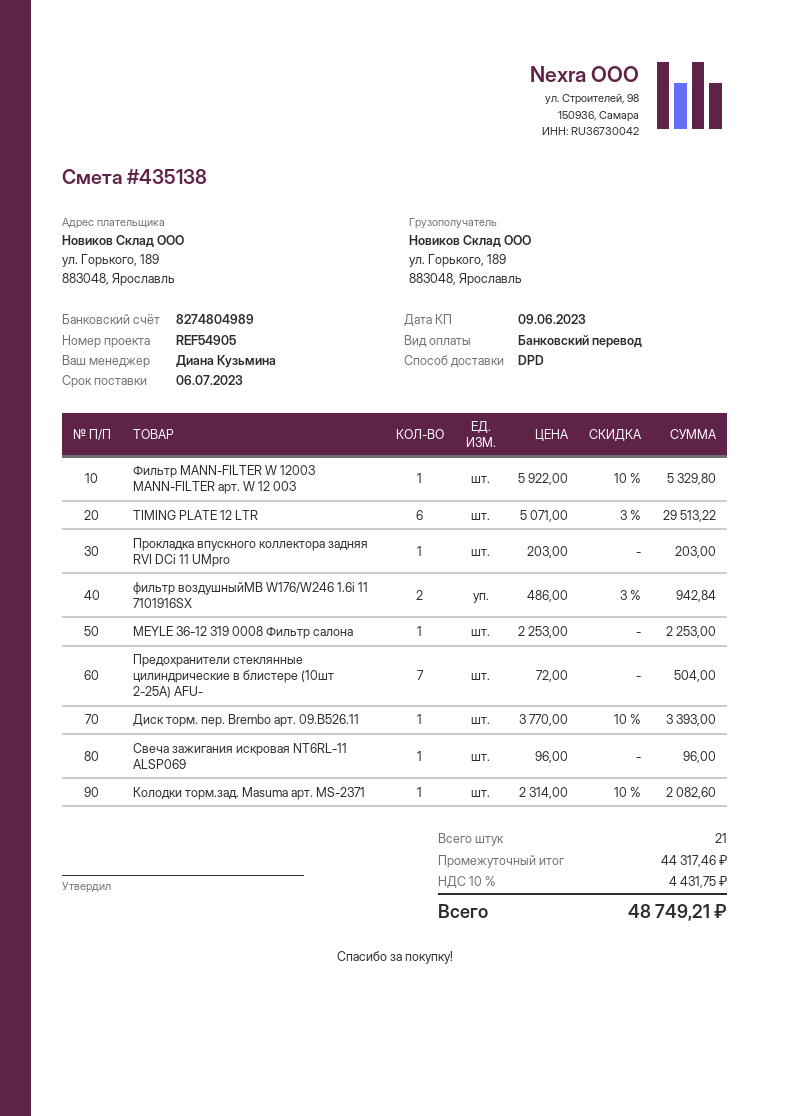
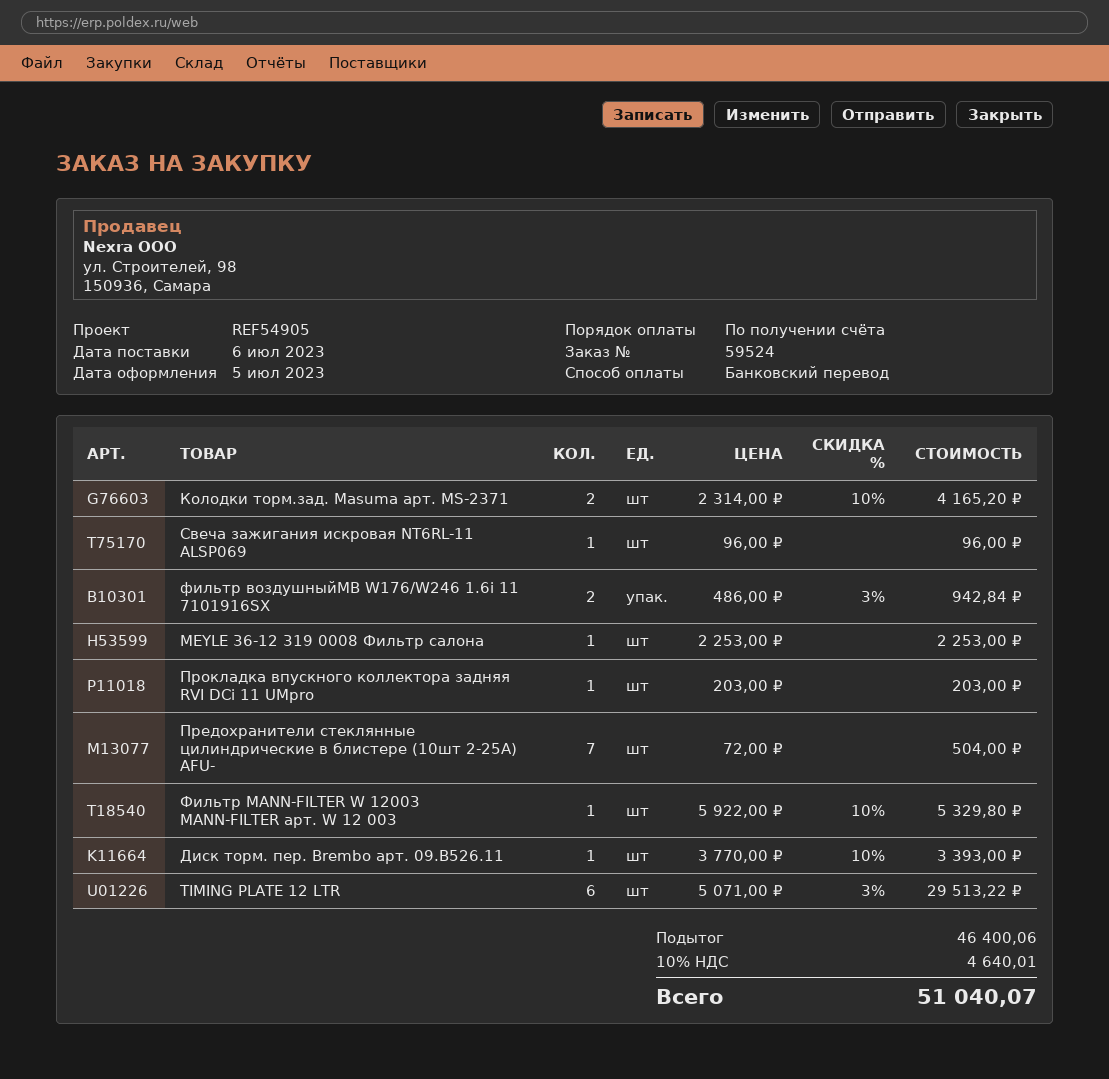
Колодки торм.зад. Masuma арт. MS-2371: 1 x 2314.00 - 10% = 2082.60 -> 2 x 2314.00 - 10% = 4165.20
subtotal: 44317.46 -> 46400.06
tax: 10% = 4431.75 -> 10% = 4640.01
total: 48749.21 -> 51040.07

